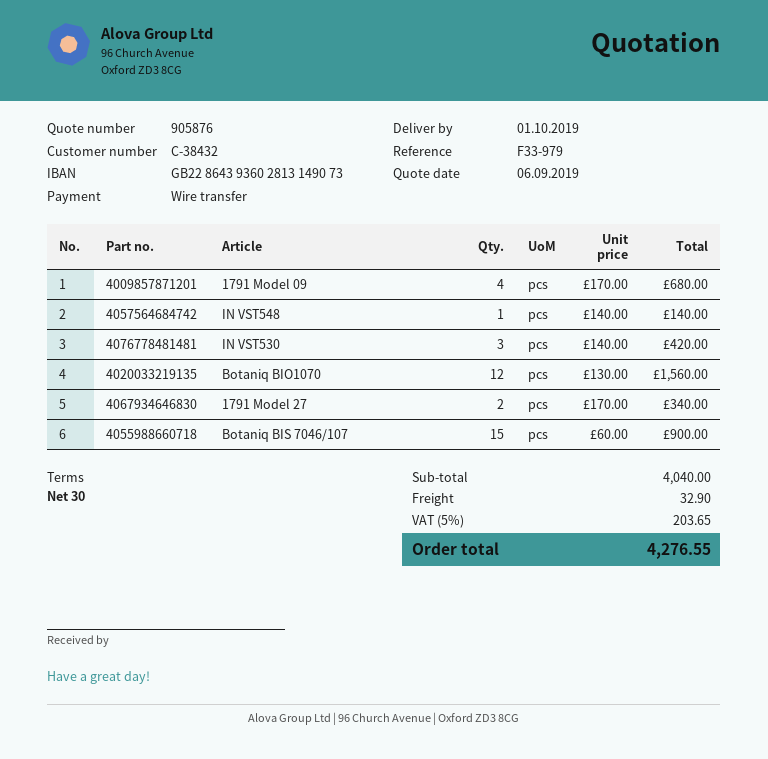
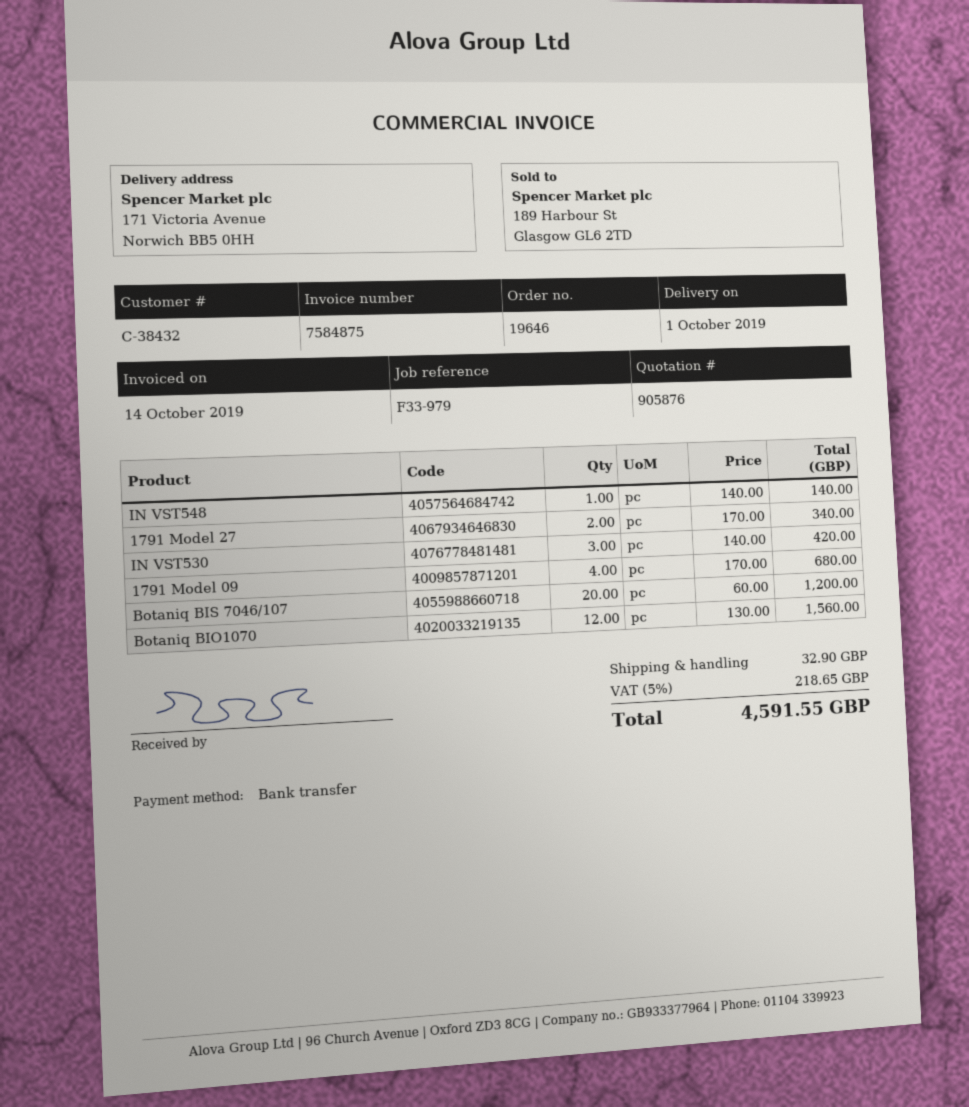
Botaniq BIS 7046/107: 15 x 60.00 = 900.00 -> 20 x 60.00 = 1200.00
tax: 5% = 203.65 -> 5% = 218.65
total: 4276.55 -> 4591.55

